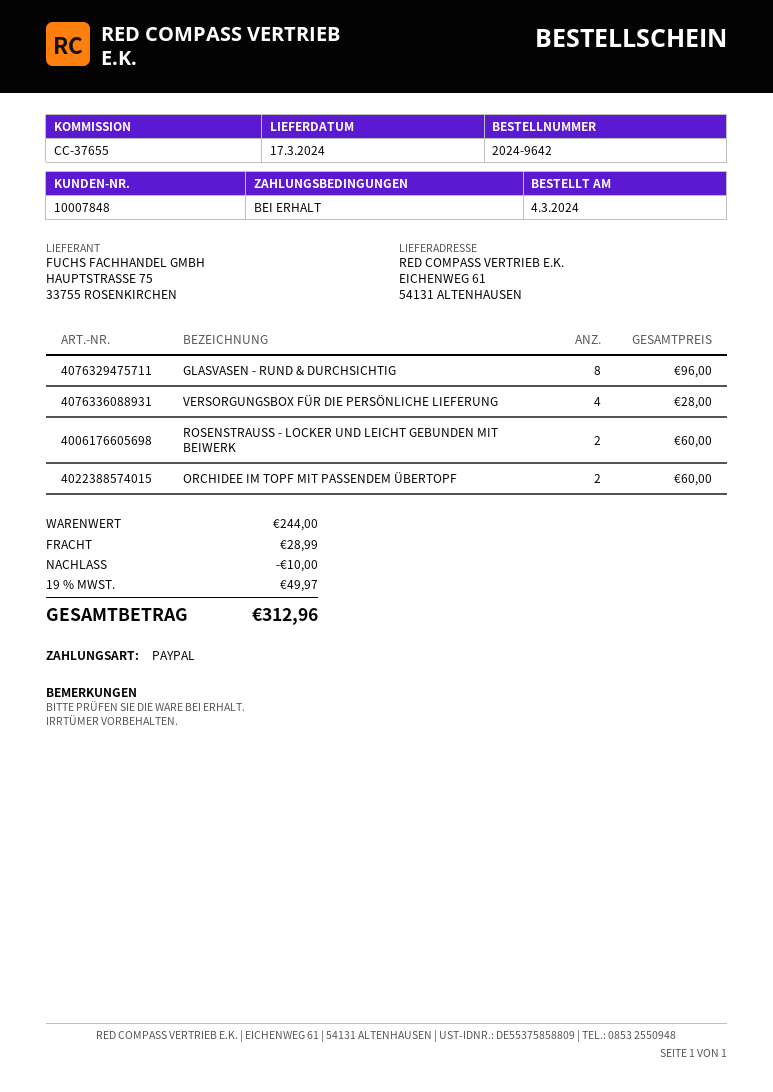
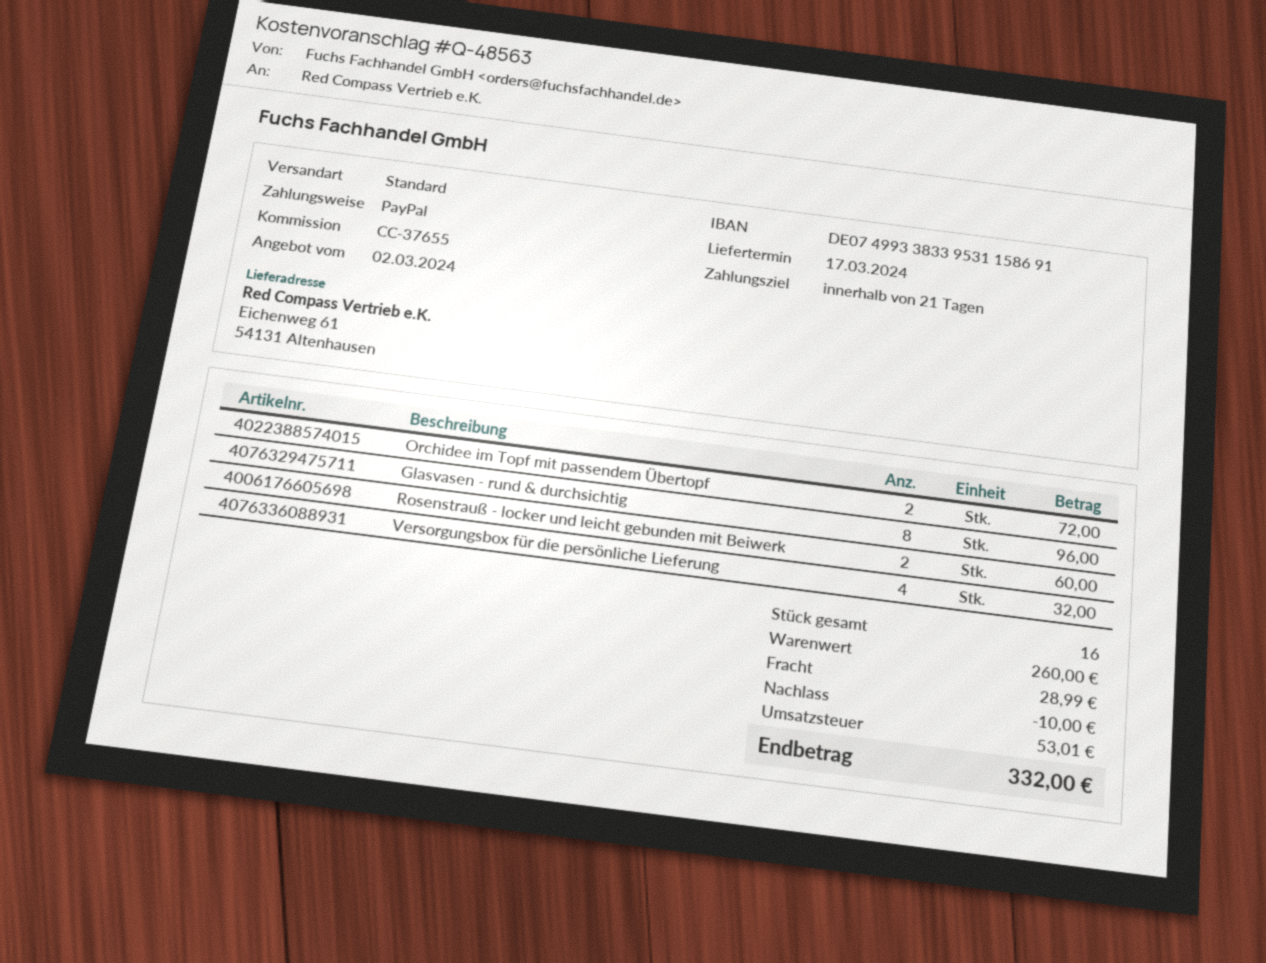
payment terms: on receipt -> 21 days
VERSORGUNGSBOX FÜR DIE PERSÖNLICHE LIEFERUNG: 4 for 28.00 -> 4 for 32.00
ORCHIDEE IM TOPF MIT PASSENDEM ÜBERTOPF: 2 for 60.00 -> 2 for 72.00
subtotal: 244.00 -> 260.00
tax: 49.97 -> 53.01
total: 312.96 -> 332.00

